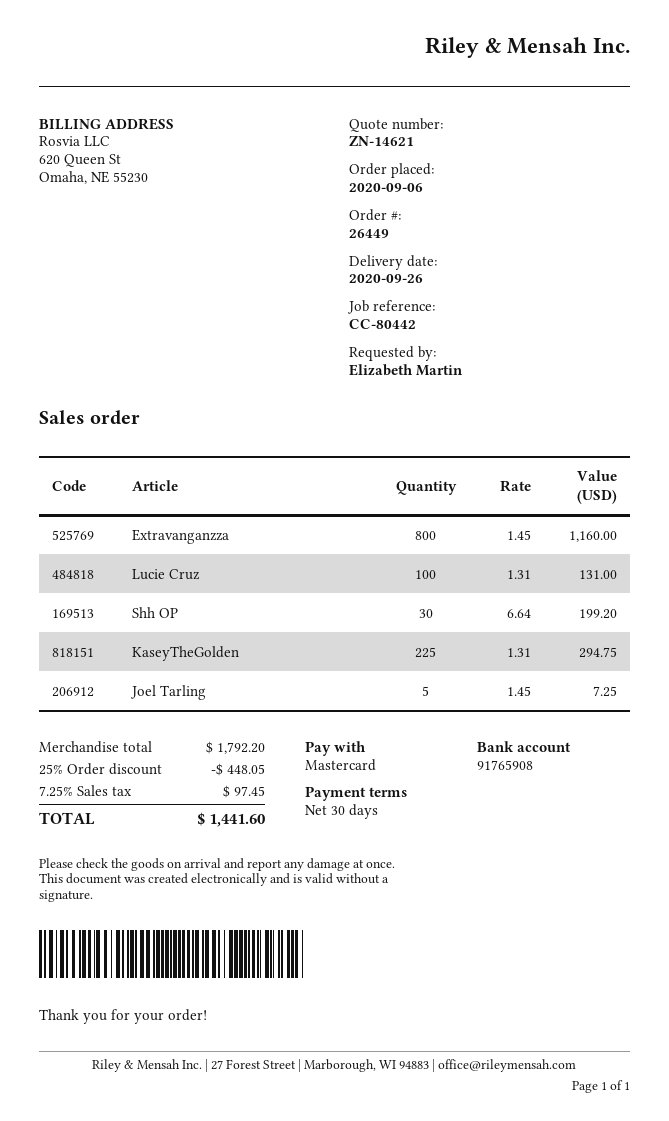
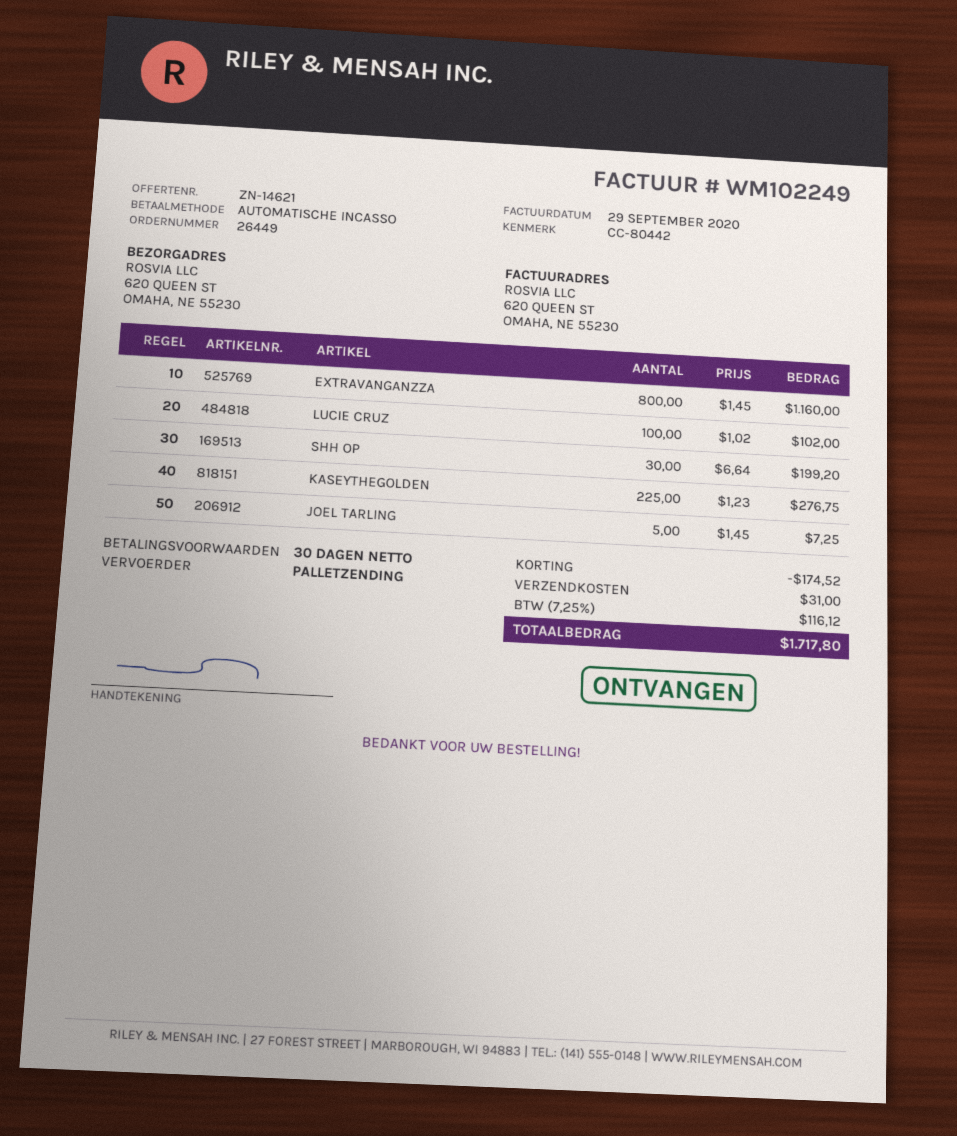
payment method: Mastercard -> direct debit
Lucie Cruz: 100 x 1.31 = 131.00 -> 100 x 1.02 = 102.00
KaseyTheGolden: 225 x 1.31 = 294.75 -> 225 x 1.23 = 276.75
discount: 448.05 -> 174.52
shipping: none -> 31.00
tax: 7.25% = 97.45 -> 7.25% = 116.12
total: 1441.60 -> 1717.80

